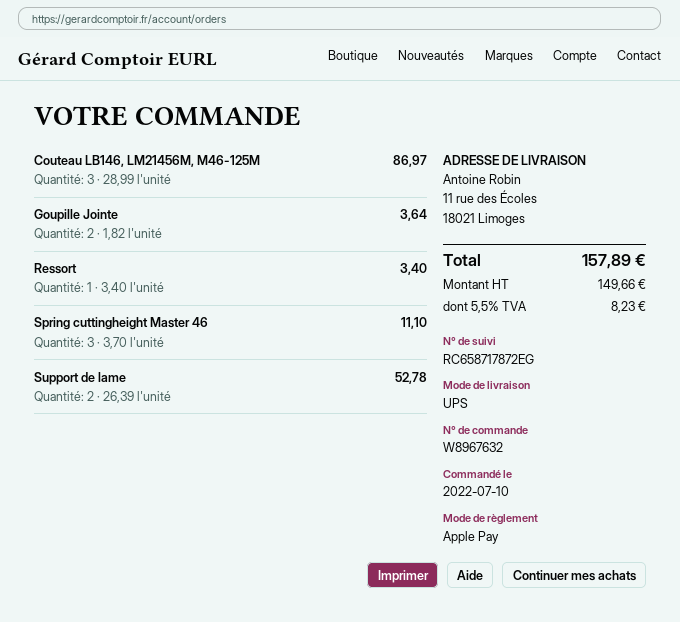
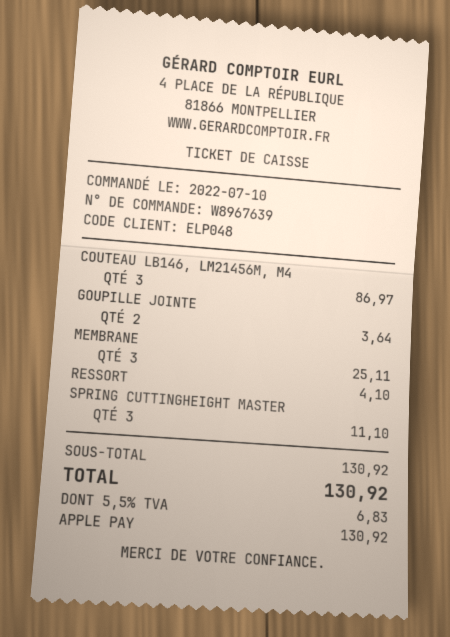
order number: W8967632 -> W8967639
Ressort: 1 for 3.40 -> 1 for 4.10
Support de lame: 2 for 52.78 -> none
MEMBRANE: none -> 3 for 25.11
tax: 5.5% = 8.23 -> 5.5% = 6.83
total: 157.89 -> 130.92

